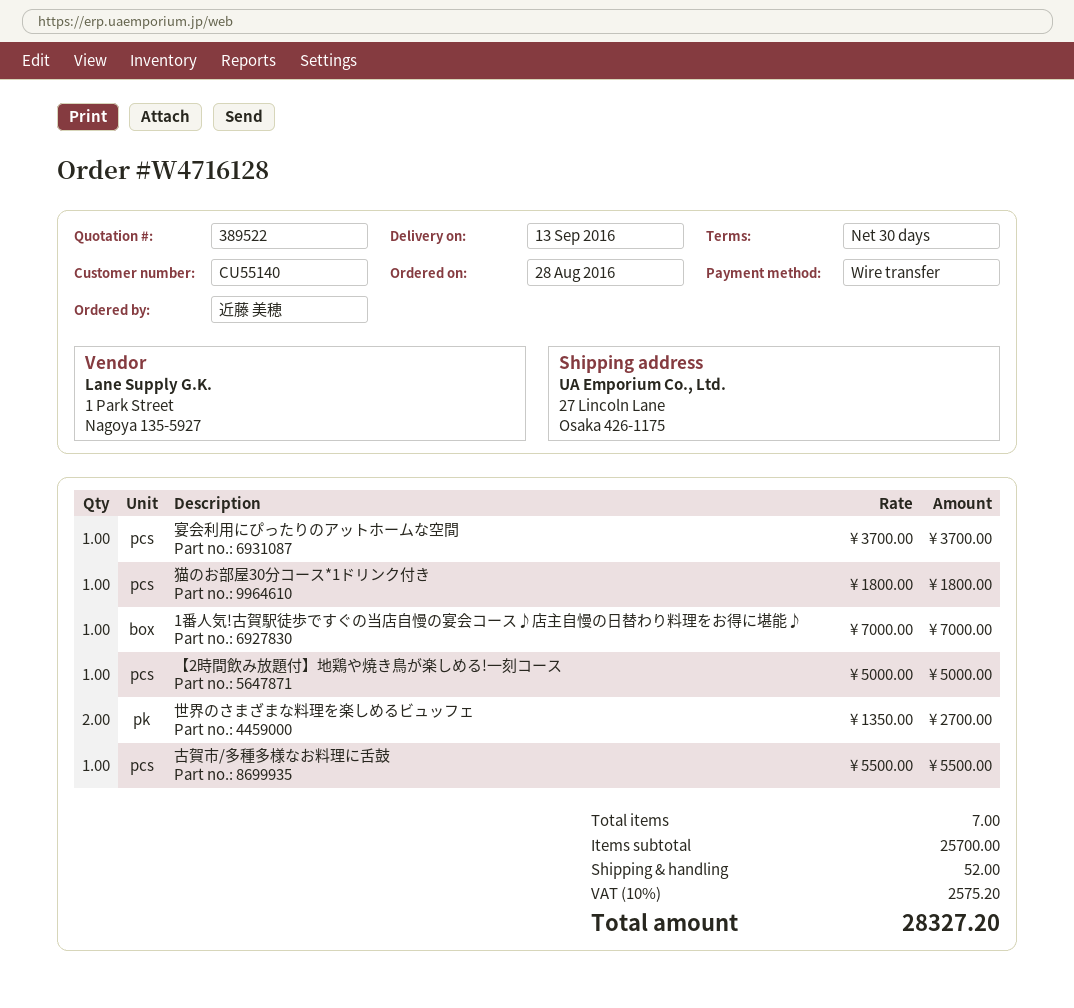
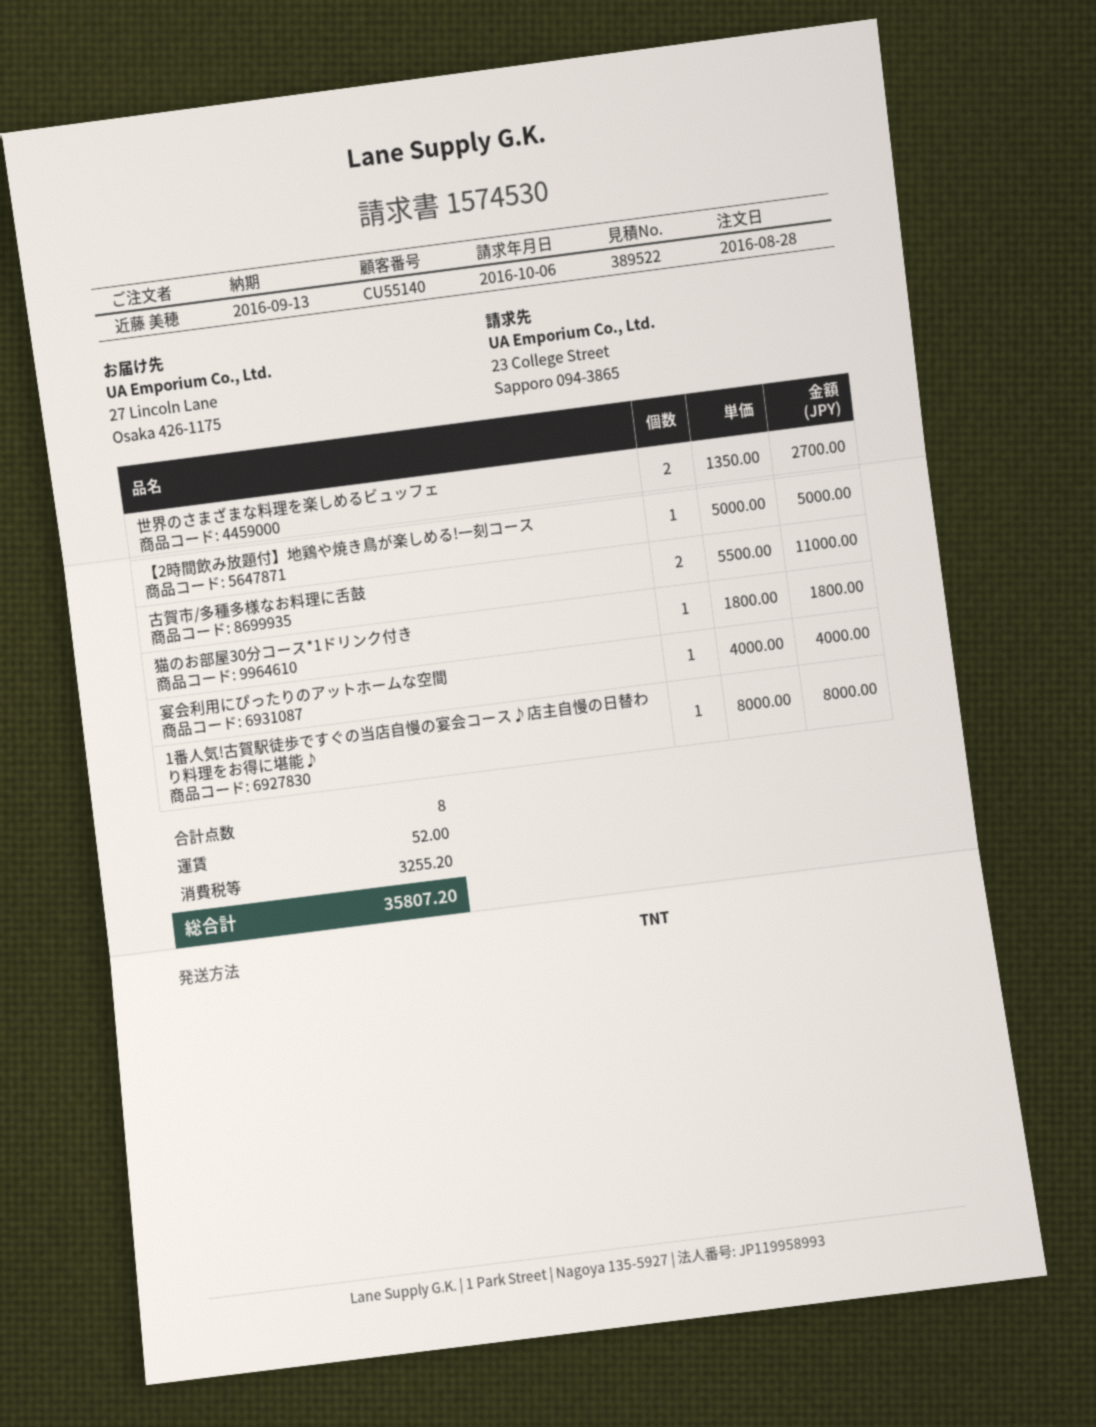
宴会利用にぴったりのアットホームな空間: 1 x 3700.00 = 3700.00 -> 1 x 4000.00 = 4000.00
1番人気!古賀駅徒歩ですぐの当店自慢の宴会コース♪店主自慢の日替わり料理をお得に堪能♪: 1 x 7000.00 = 7000.00 -> 1 x 8000.00 = 8000.00
古賀市/多種多様なお料理に舌鼓: 1 x 5500.00 = 5500.00 -> 2 x 5500.00 = 11000.00
total quantity: 7 -> 8
tax: 2575.20 -> 3255.20
total: 28327.20 -> 35807.20

